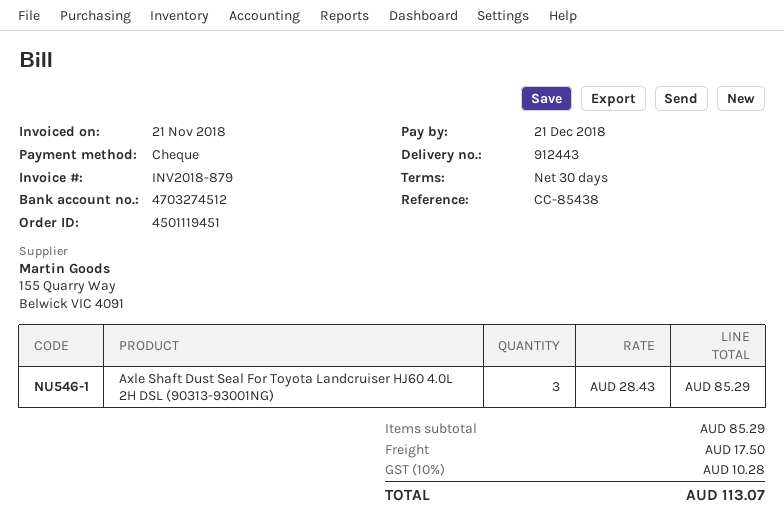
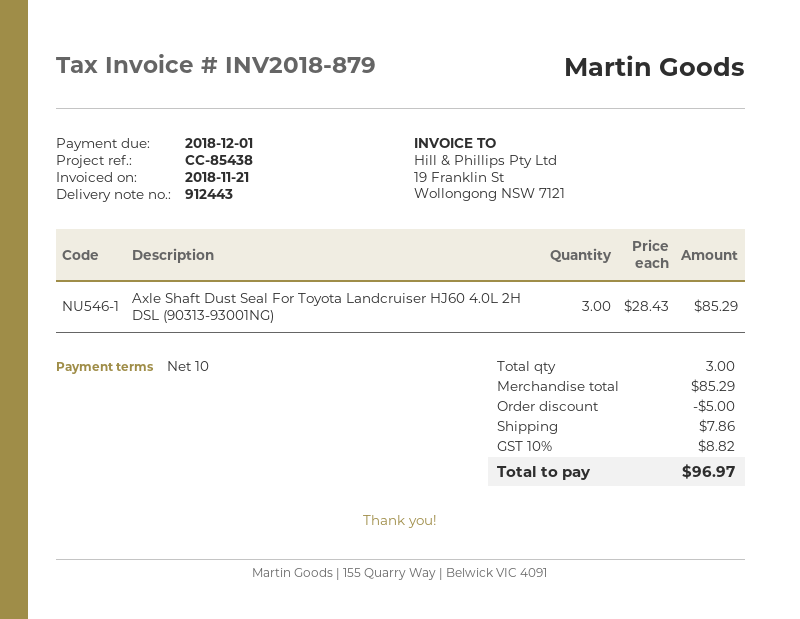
payment terms: 30 days -> 10 days
due date: 2018-12-21 -> 2018-12-01
discount: none -> 5.00
shipping: 17.50 -> 7.86
tax: 10% = 10.28 -> 10% = 8.82
total: 113.07 -> 96.97

